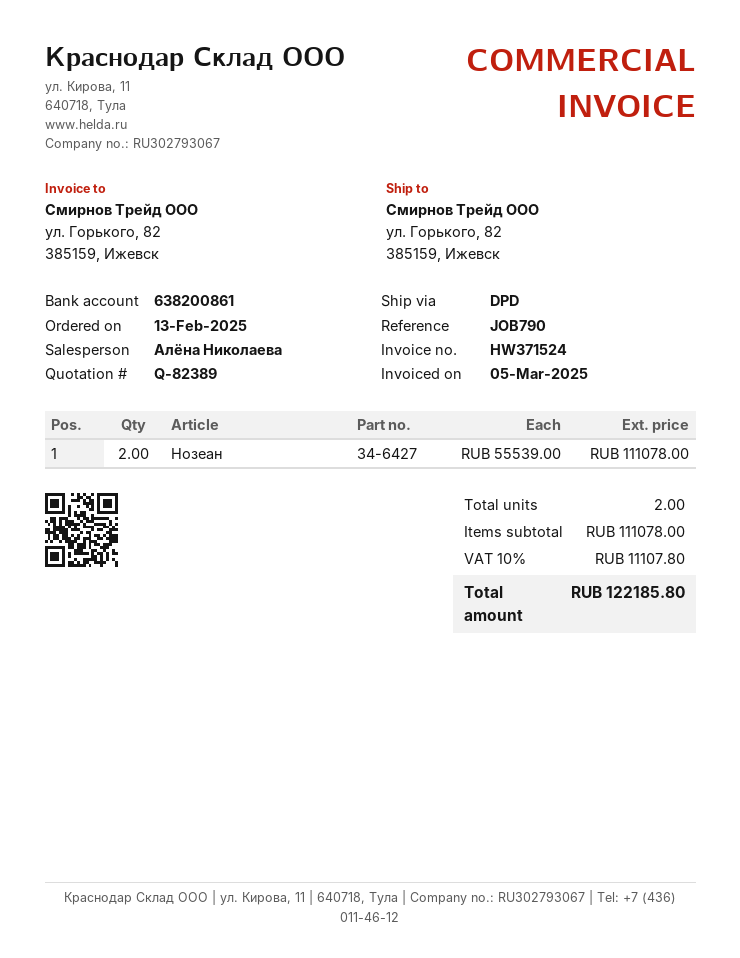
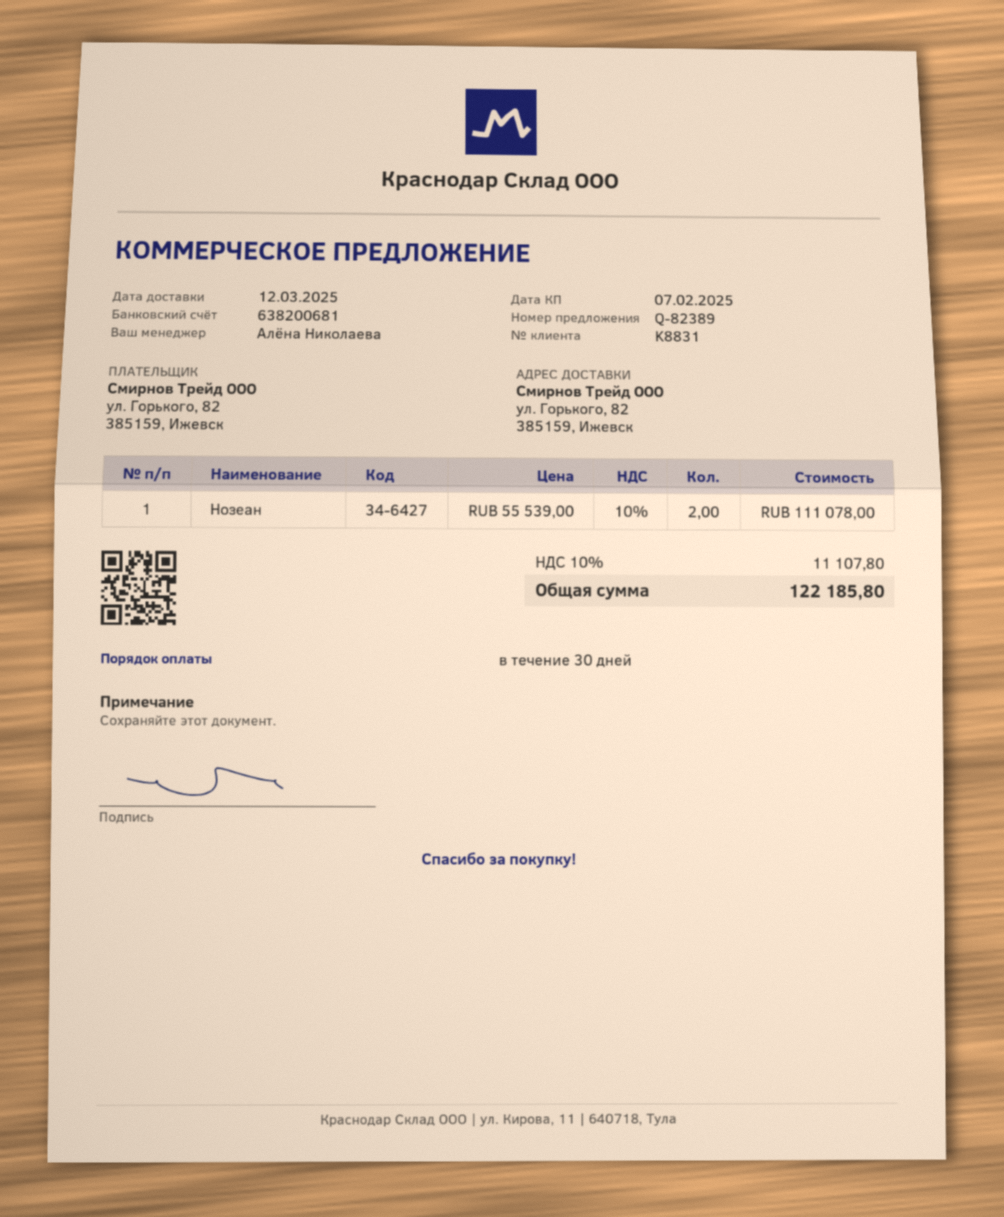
bank account: 638200861 -> 638200681

